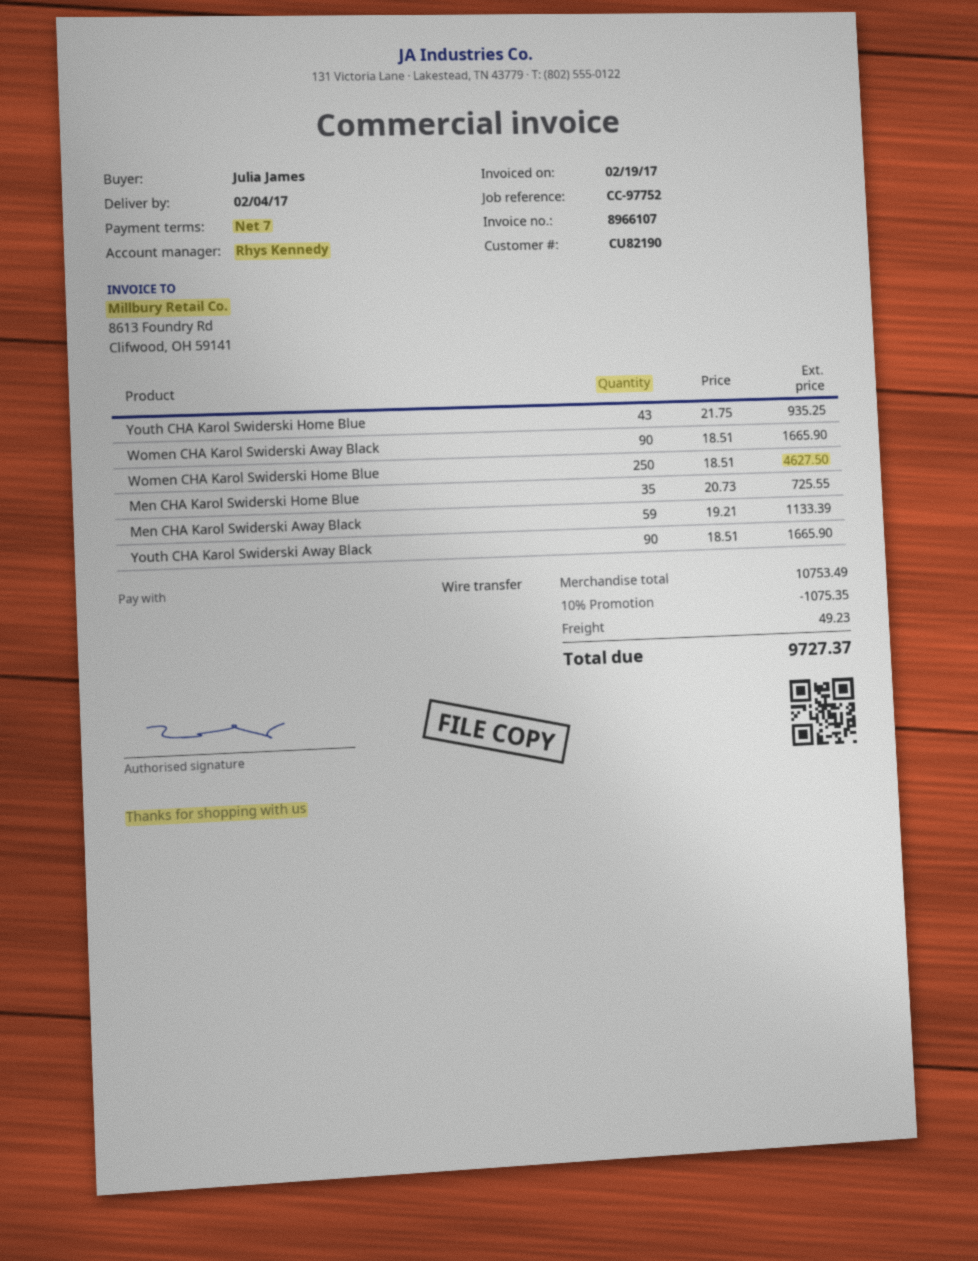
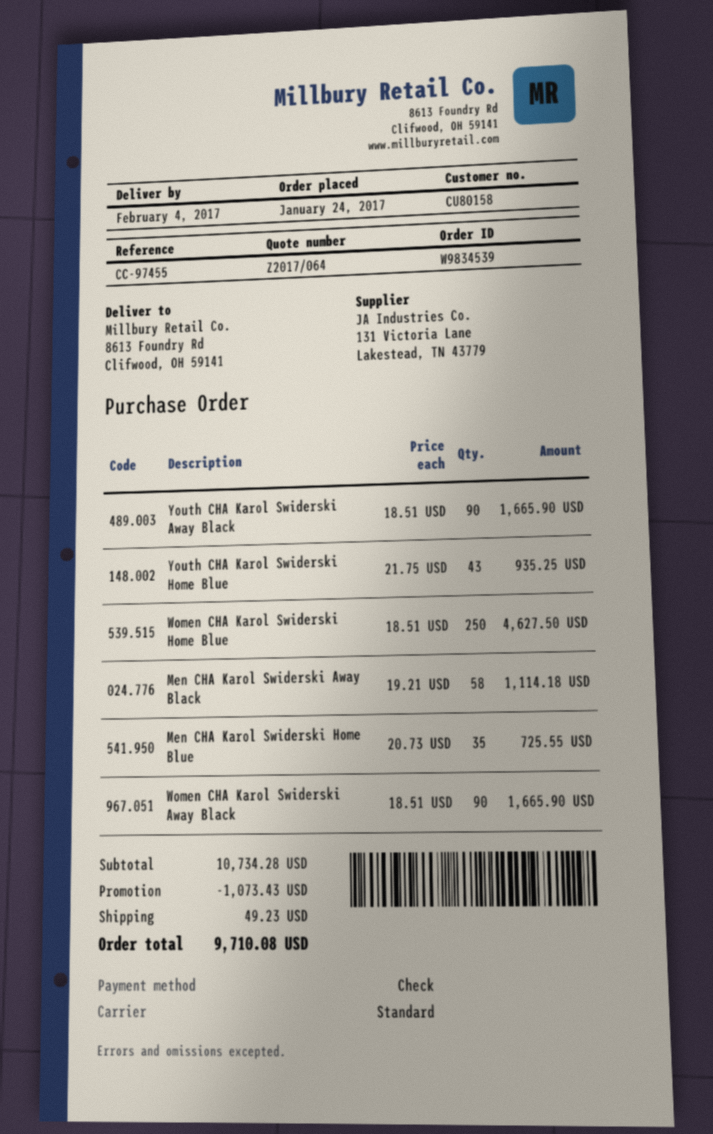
customer number: CU82190 -> CU80158
reference: CC-97752 -> CC-97455
payment method: bank transfer -> cheque
Men CHA Karol Swiderski Away Black: 59 x 19.21 = 1133.39 -> 58 x 19.21 = 1114.18
subtotal: 10753.49 -> 10734.28
discount: 1075.35 -> 1073.43
total: 9727.37 -> 9710.08

